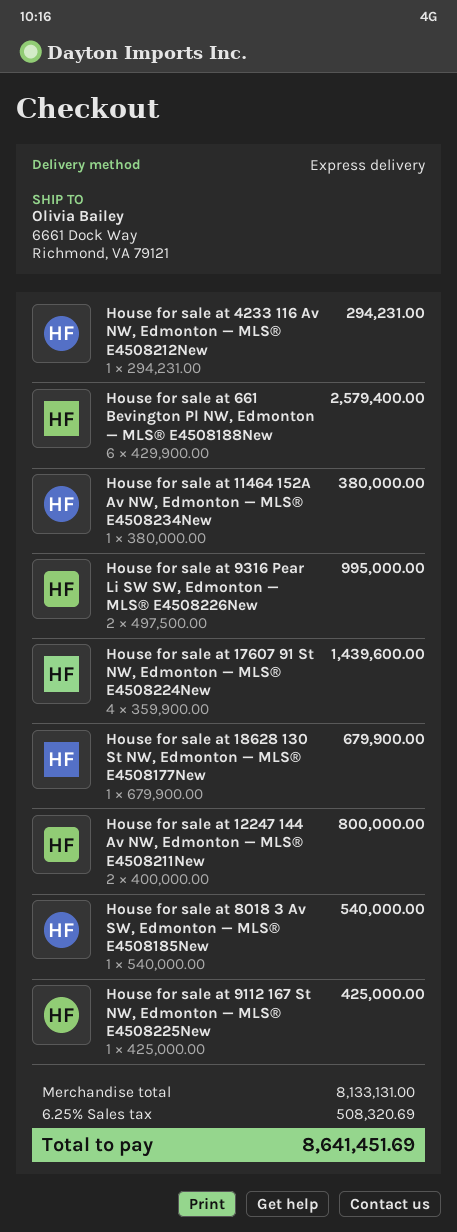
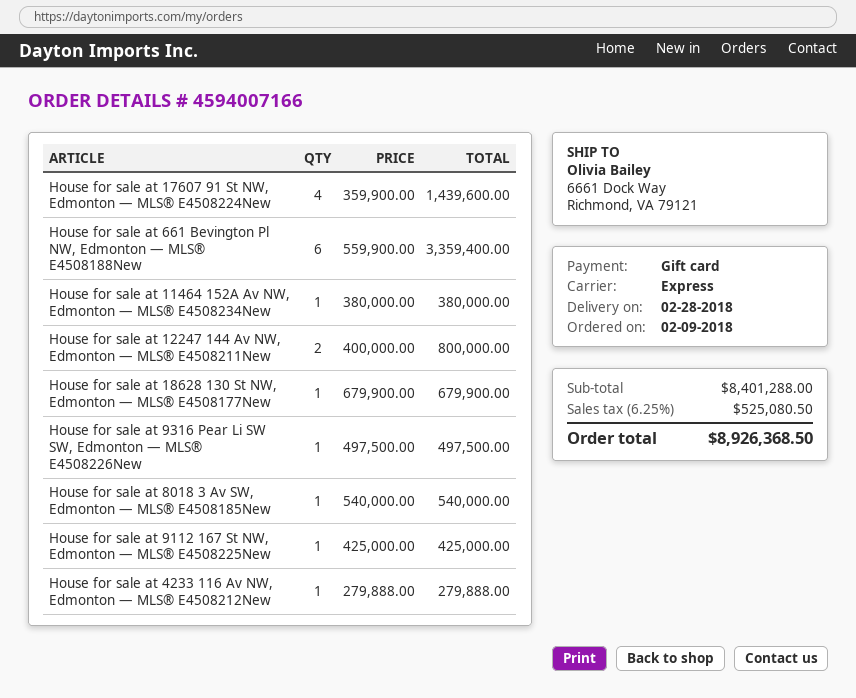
House for sale at 4233 116 Av NW, Edmonton — MLS® E4508212New: 1 x 294231.00 = 294231.00 -> 1 x 279888.00 = 279888.00
House for sale at 661 Bevington Pl NW, Edmonton — MLS® E4508188New: 6 x 429900.00 = 2579400.00 -> 6 x 559900.00 = 3359400.00
House for sale at 9316 Pear Li SW SW, Edmonton — MLS® E4508226New: 2 x 497500.00 = 995000.00 -> 1 x 497500.00 = 497500.00
subtotal: 8133131.00 -> 8401288.00
tax: 6.25% = 508320.69 -> 6.25% = 525080.50
total: 8641451.69 -> 8926368.50

